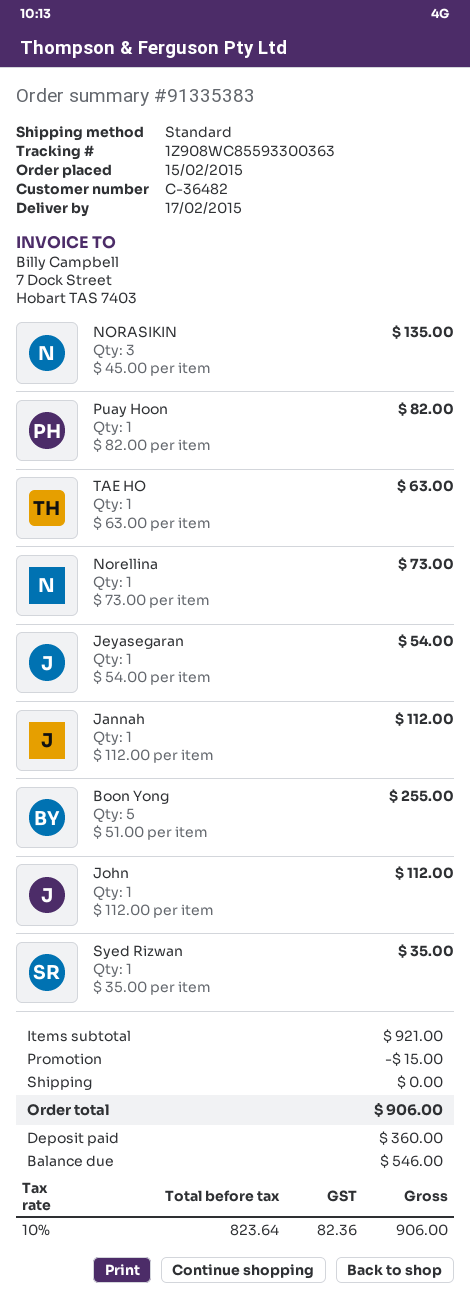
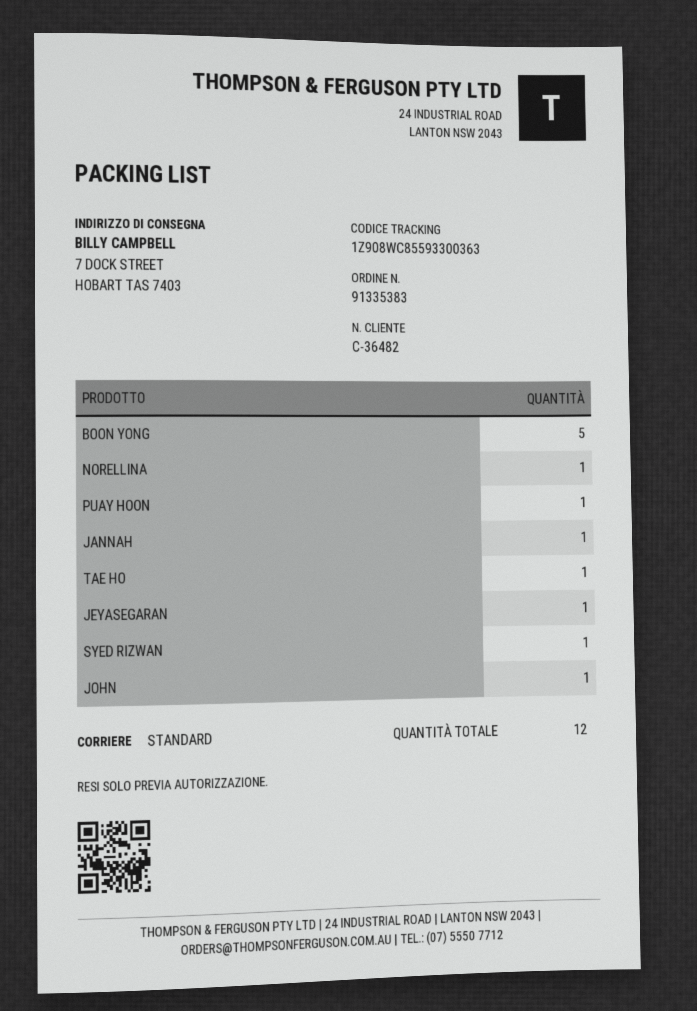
NORASIKIN: 3 -> none

